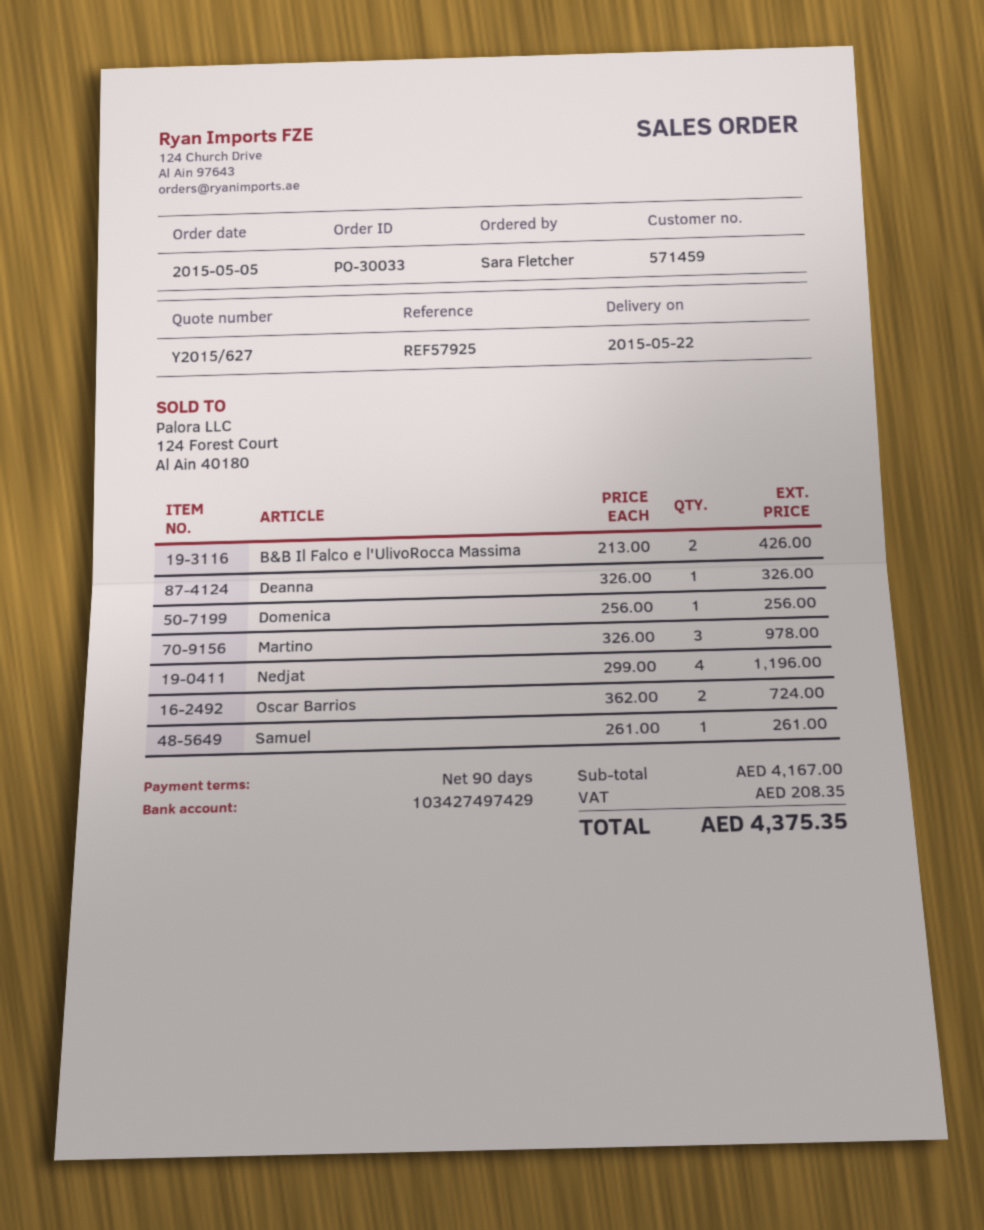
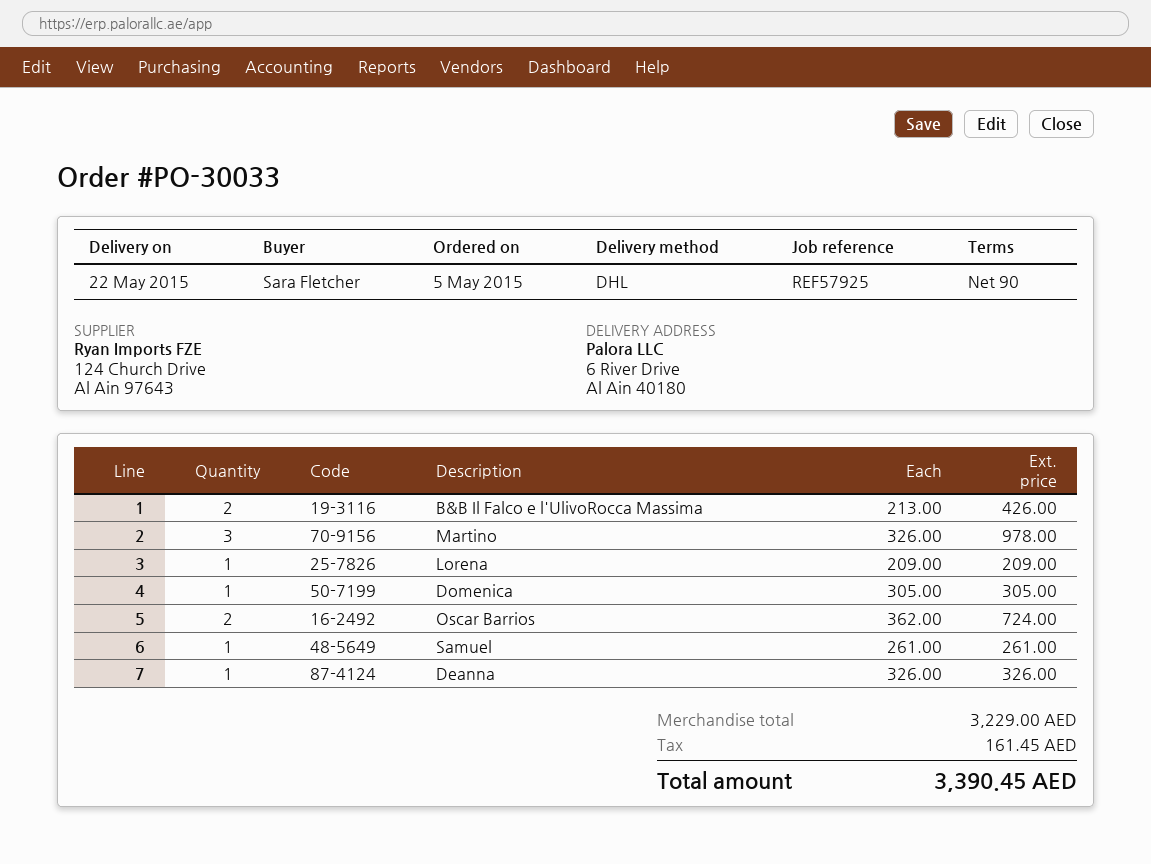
Domenica: 1 x 256.00 = 256.00 -> 1 x 305.00 = 305.00
Nedjat: 4 x 299.00 = 1196.00 -> none
Lorena: none -> 1 x 209.00 = 209.00
subtotal: 4167.00 -> 3229.00
tax: 208.35 -> 161.45
total: 4375.35 -> 3390.45

